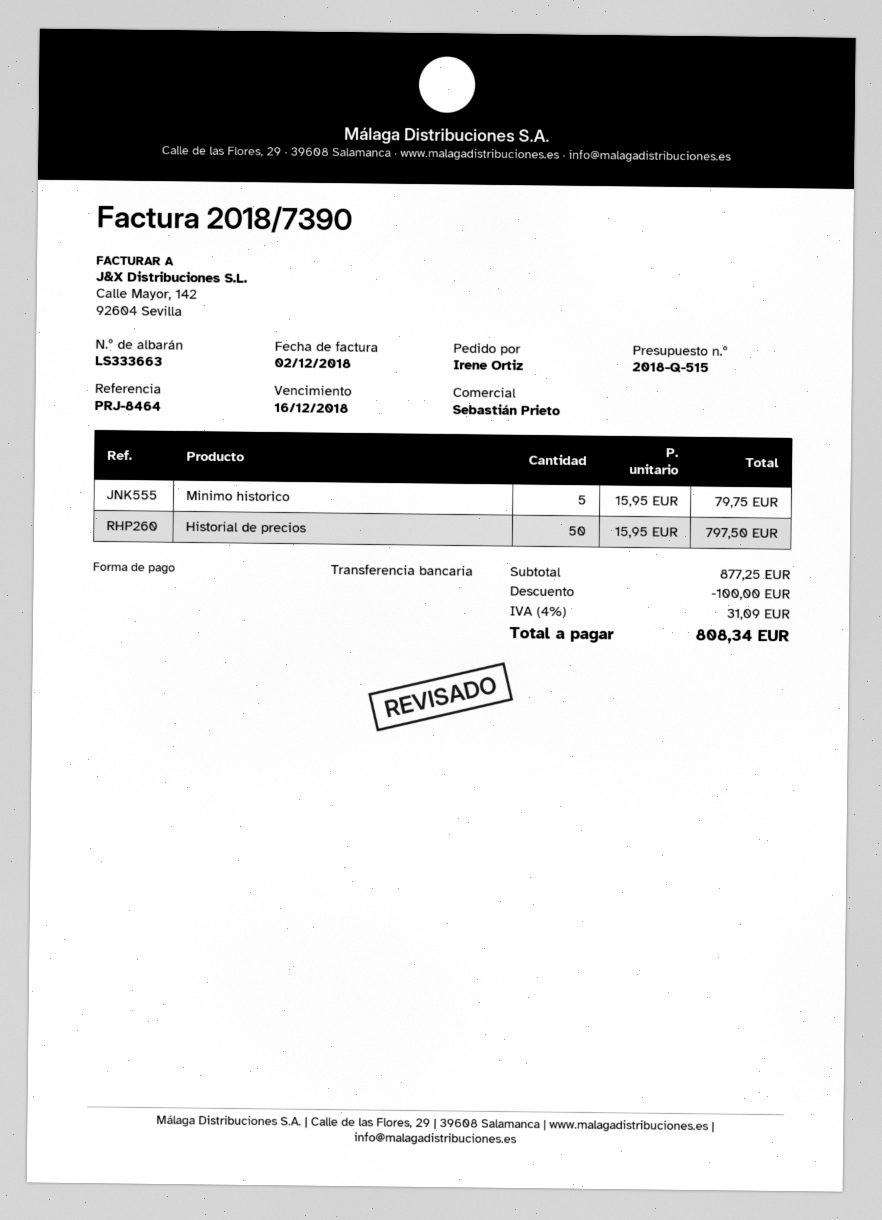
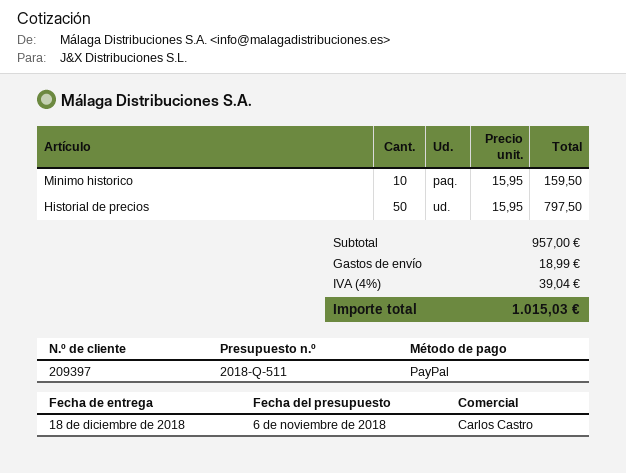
quote number: 2018-Q-515 -> 2018-Q-511
sales rep: Sebastián Prieto -> Carlos Castro
payment method: bank transfer -> PayPal
Minimo historico: 5 x 15.95 = 79.75 -> 10 x 15.95 = 159.50
subtotal: 877.25 -> 957.00
discount: 100.00 -> none
shipping: none -> 18.99
tax: 4% = 31.09 -> 4% = 39.04
total: 808.34 -> 1015.03

